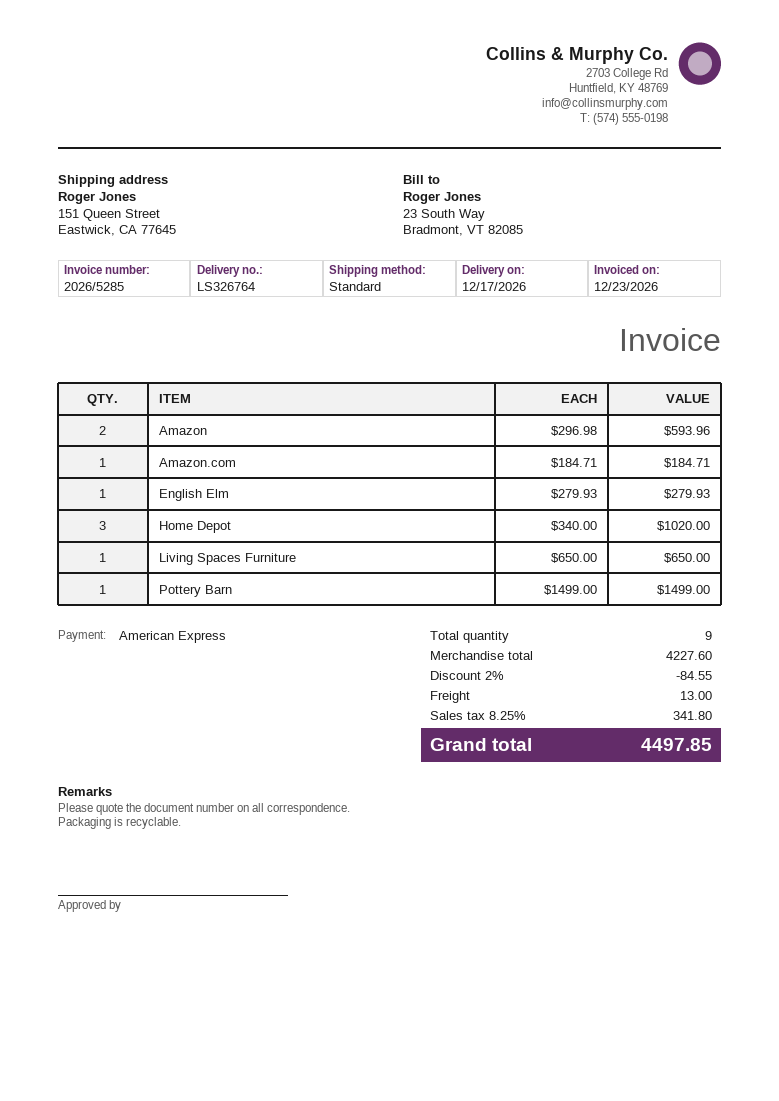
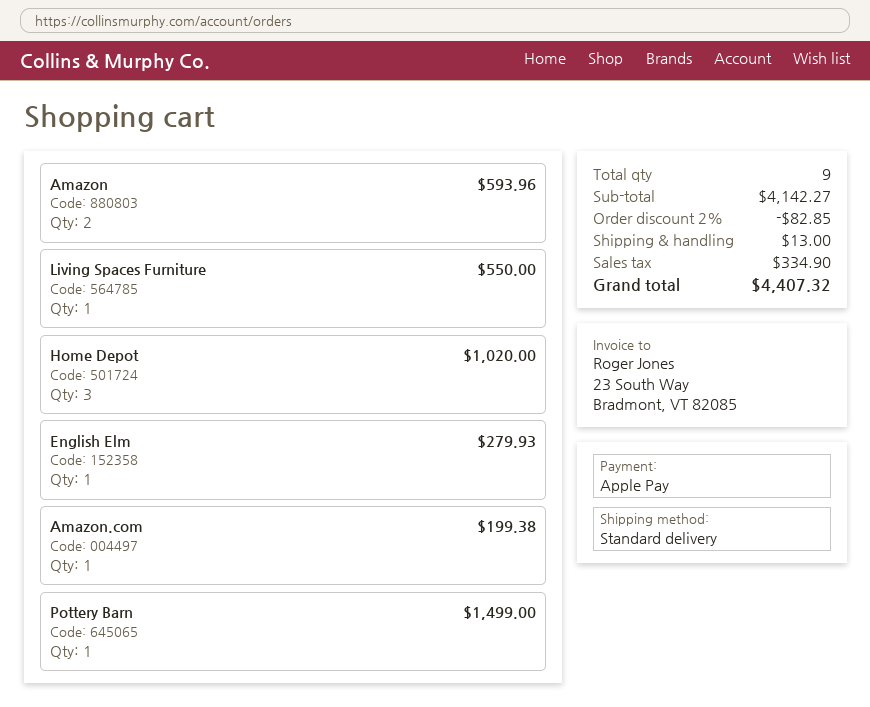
payment method: American Express -> Apple Pay
Amazon.com: 1 for 184.71 -> 1 for 199.38
Living Spaces Furniture: 1 for 650.00 -> 1 for 550.00
subtotal: 4227.60 -> 4142.27
discount: 2% = 84.55 -> 2% = 82.85
tax: 341.80 -> 334.90
total: 4497.85 -> 4407.32

